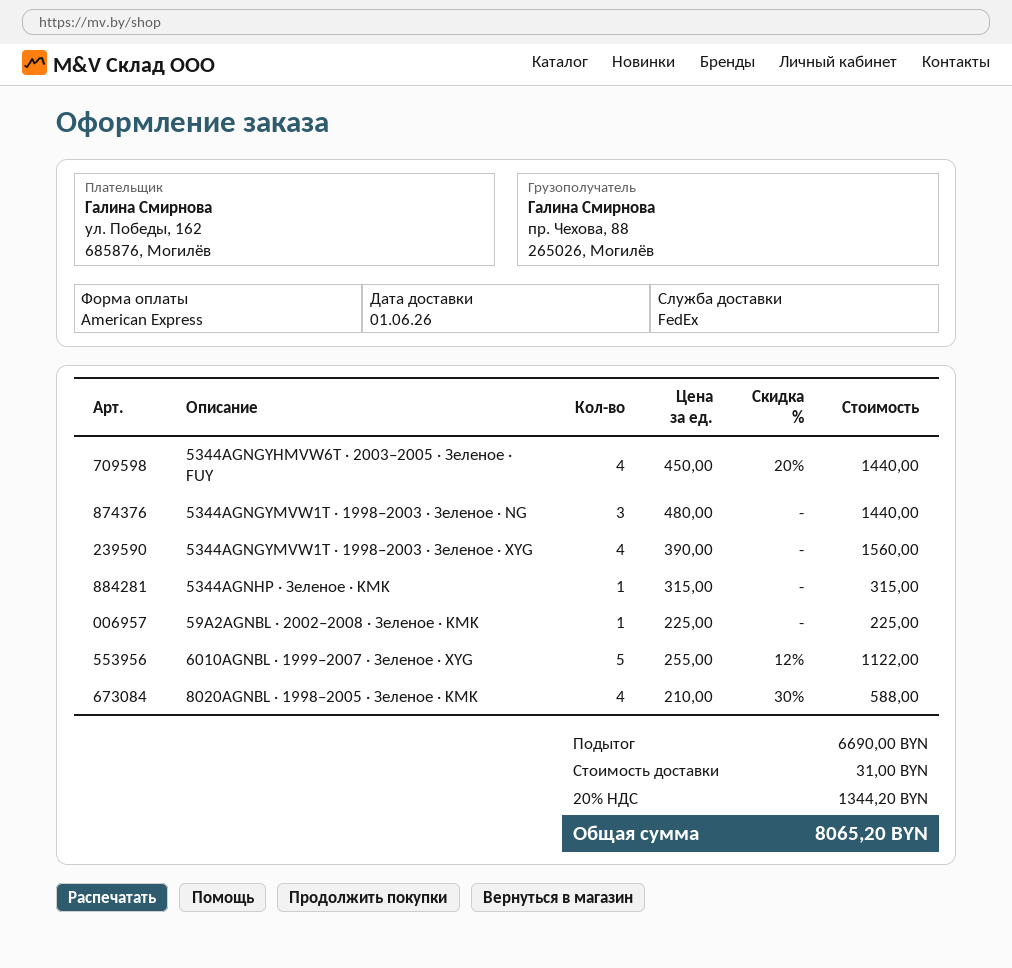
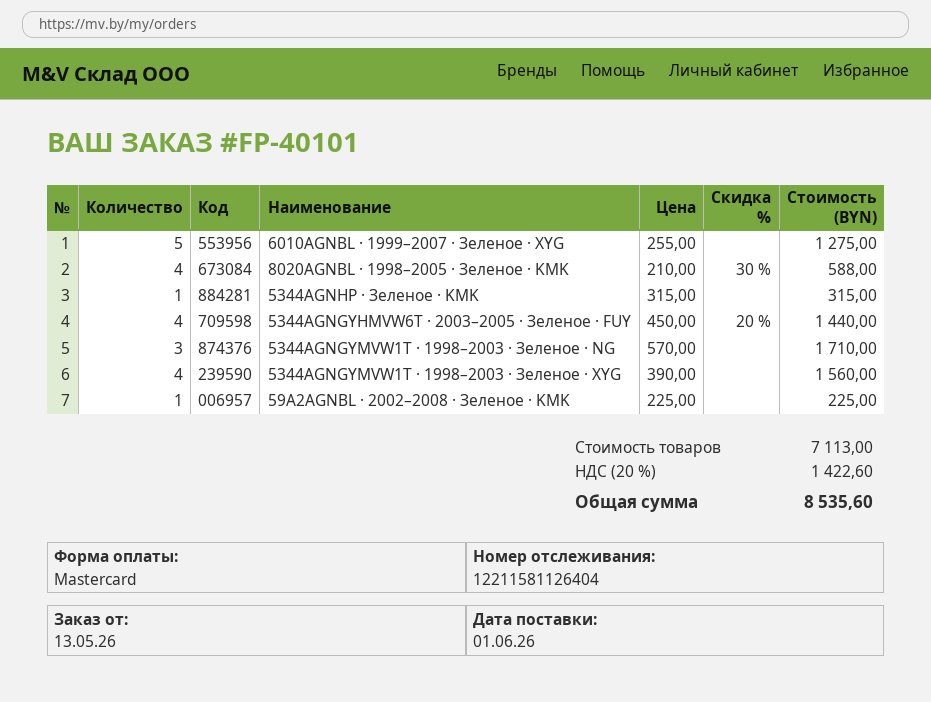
payment method: American Express -> Mastercard
5344AGNGYMVW1T · 1998–2003 · Зеленое · NG: 3 x 480.00 = 1440.00 -> 3 x 570.00 = 1710.00
6010AGNBL · 1999–2007 · Зеленое · XYG: 5 x 255.00 - 12% = 1122.00 -> 5 x 255.00 = 1275.00
subtotal: 6690.00 -> 7113.00
shipping: 31.00 -> none
tax: 20% = 1344.20 -> 20% = 1422.60
total: 8065.20 -> 8535.60

